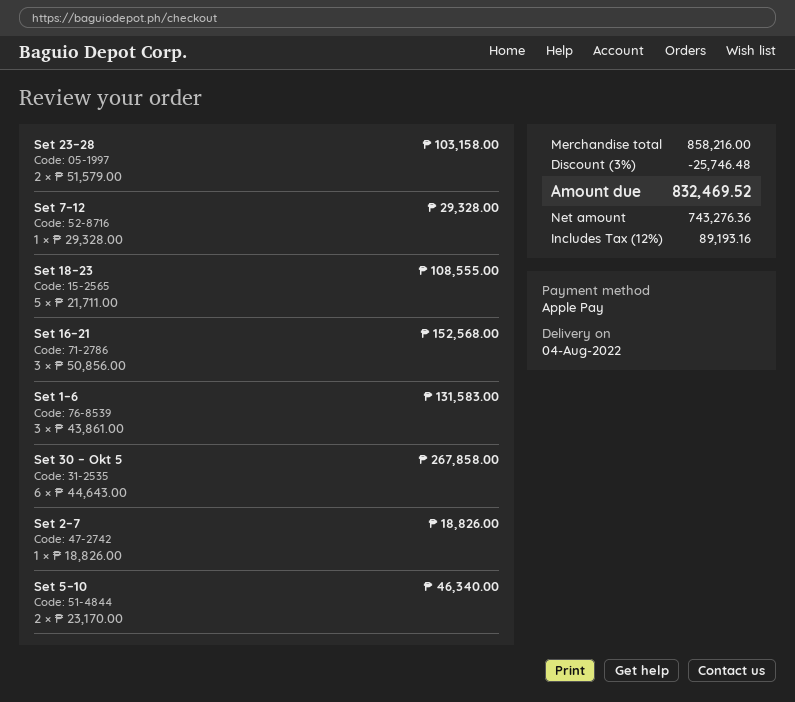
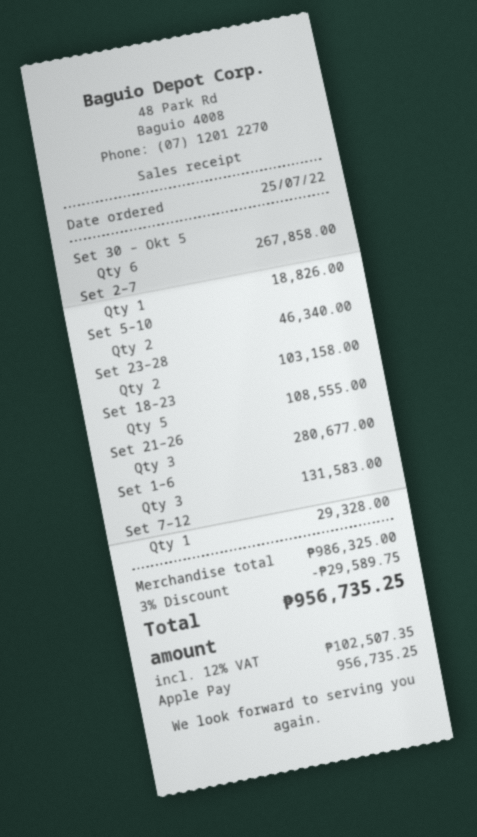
Set 16–21: 3 for 152568.00 -> none
Set 21–26: none -> 3 for 280677.00
subtotal: 858216.00 -> 986325.00
discount: 3% = 25746.48 -> 3% = 29589.75
tax: 12% = 89193.16 -> 12% = 102507.35
total: 832469.52 -> 956735.25

